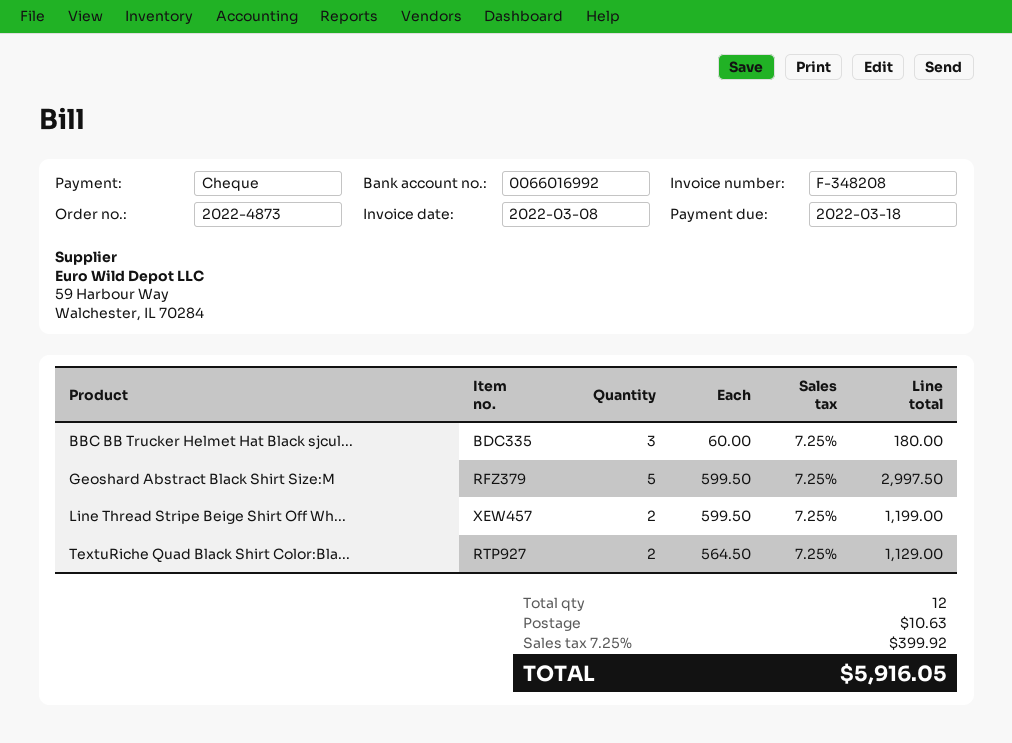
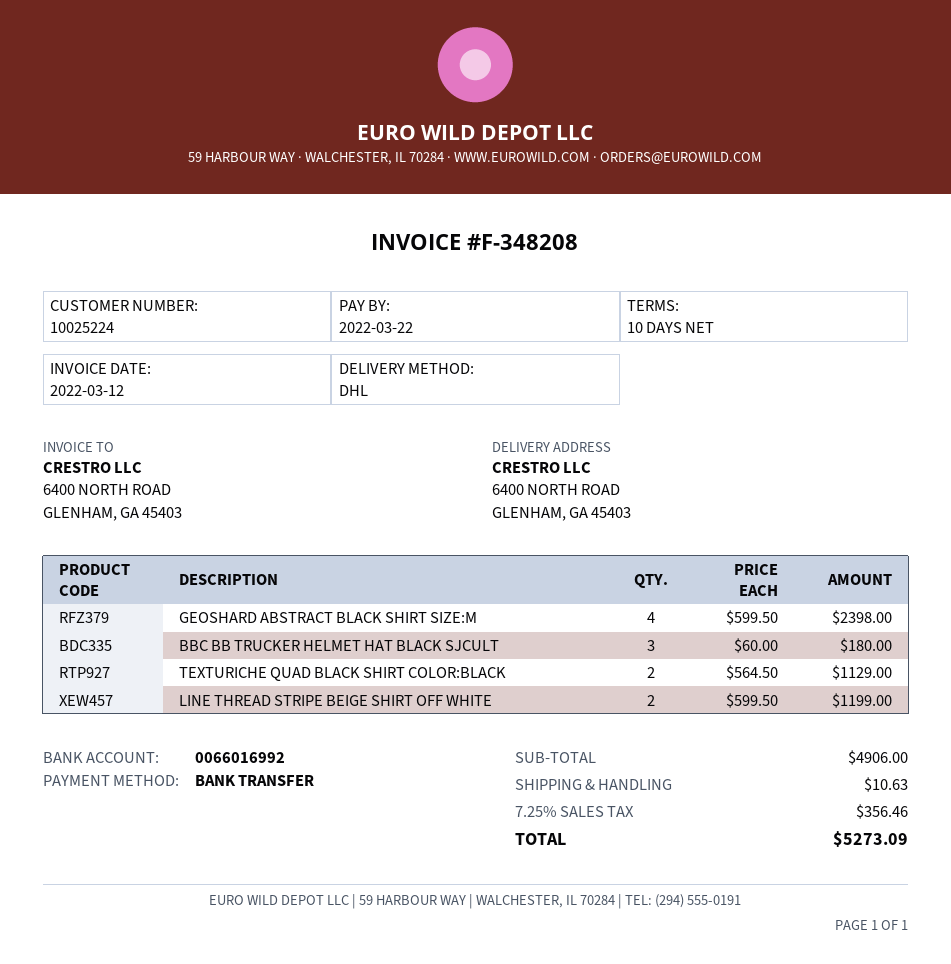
invoice date: 2022-03-08 -> 2022-03-12
due date: 2022-03-18 -> 2022-03-22
payment method: cheque -> bank transfer
Geoshard Abstract Black Shirt Size:M: 5 x 599.50 = 2997.50 -> 4 x 599.50 = 2398.00
tax: 7.25% = 399.92 -> 7.25% = 356.46
total: 5916.05 -> 5273.09

